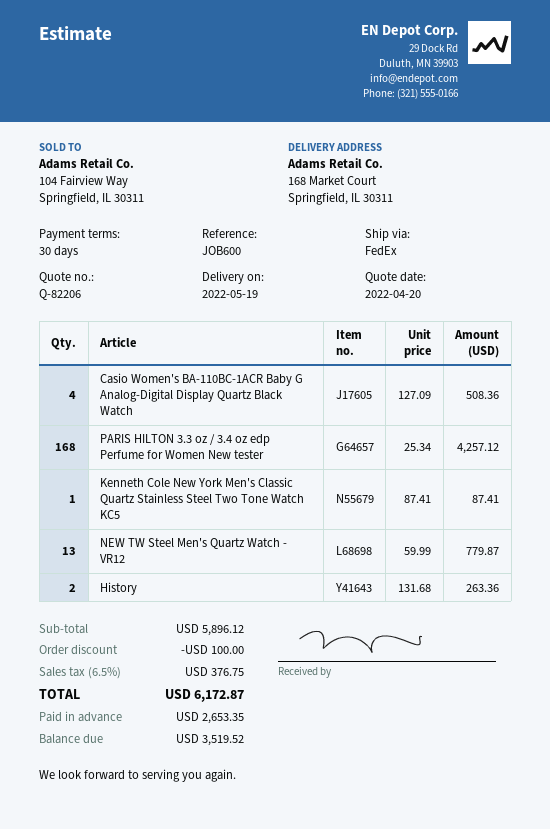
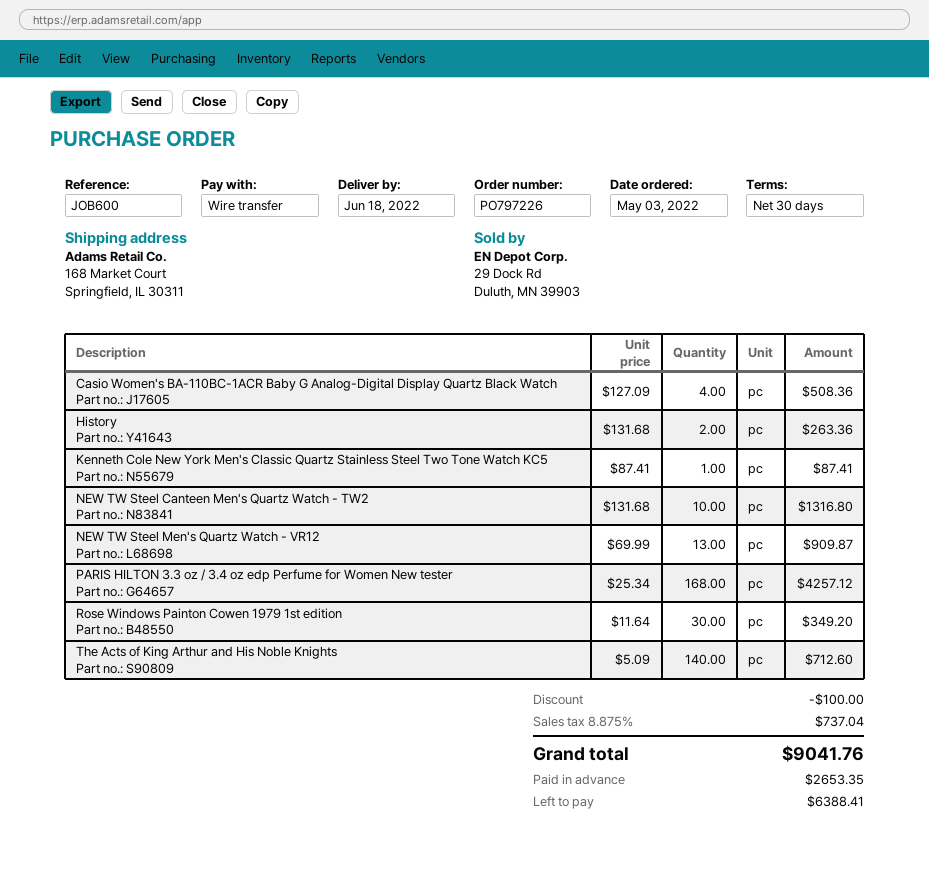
delivery date: 2022-05-19 -> 2022-06-18
NEW TW Steel Men's Quartz Watch - VR12: 13 x 59.99 = 779.87 -> 13 x 69.99 = 909.87
NEW TW Steel Canteen Men's Quartz Watch - TW2: none -> 10 x 131.68 = 1316.80
Rose Windows Painton Cowen 1979 1st edition: none -> 30 x 11.64 = 349.20
The Acts of King Arthur and His Noble Knights: none -> 140 x 5.09 = 712.60
tax: 6.5% = 376.75 -> 8.875% = 737.04
total: 6172.87 -> 9041.76
balance: 3519.52 -> 6388.41

